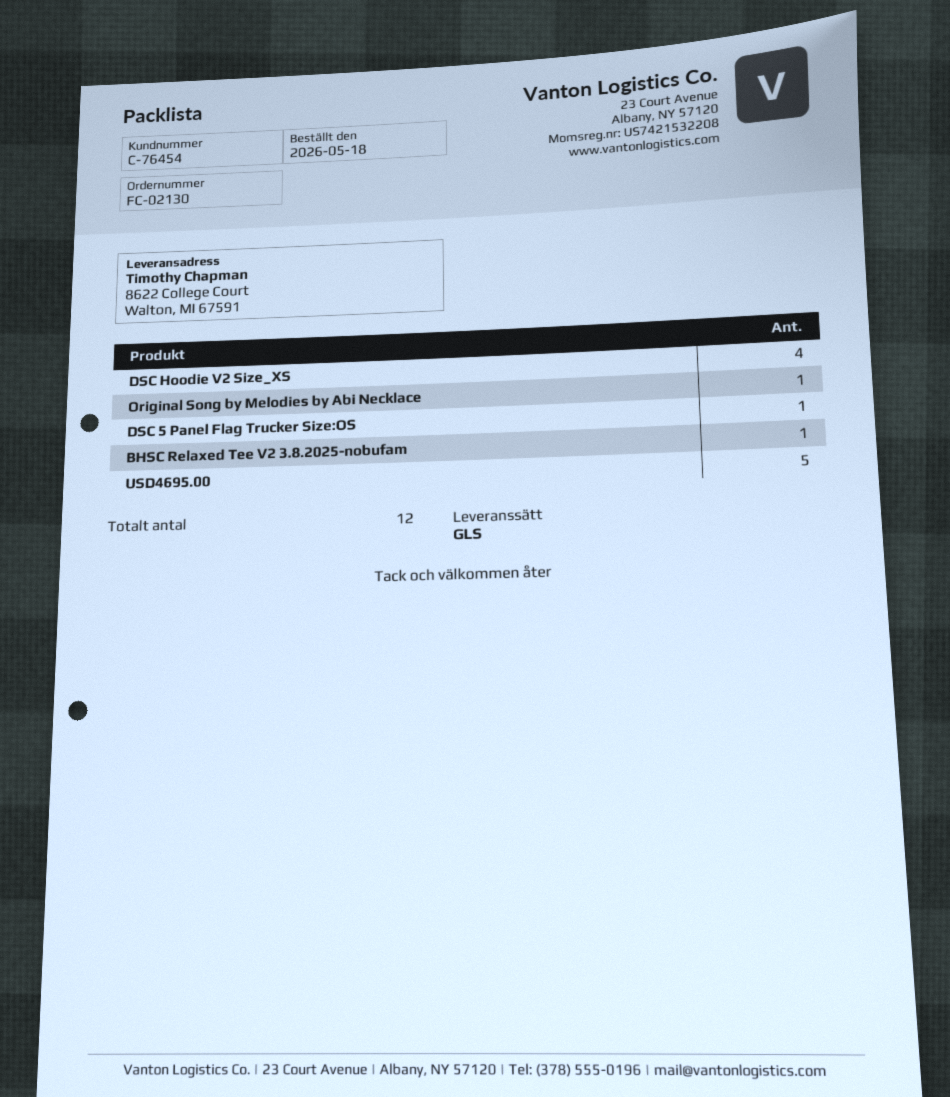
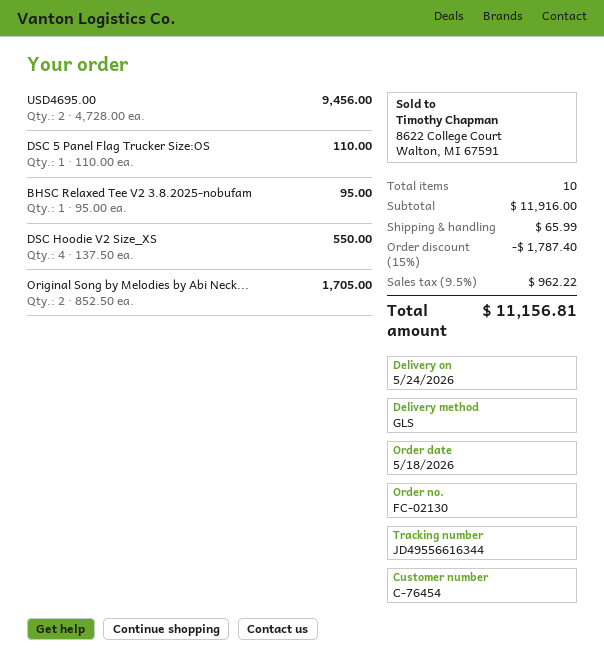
Original Song by Melodies by Abi Necklace: 1 -> 2
USD4695.00: 5 -> 2
total quantity: 12 -> 10

